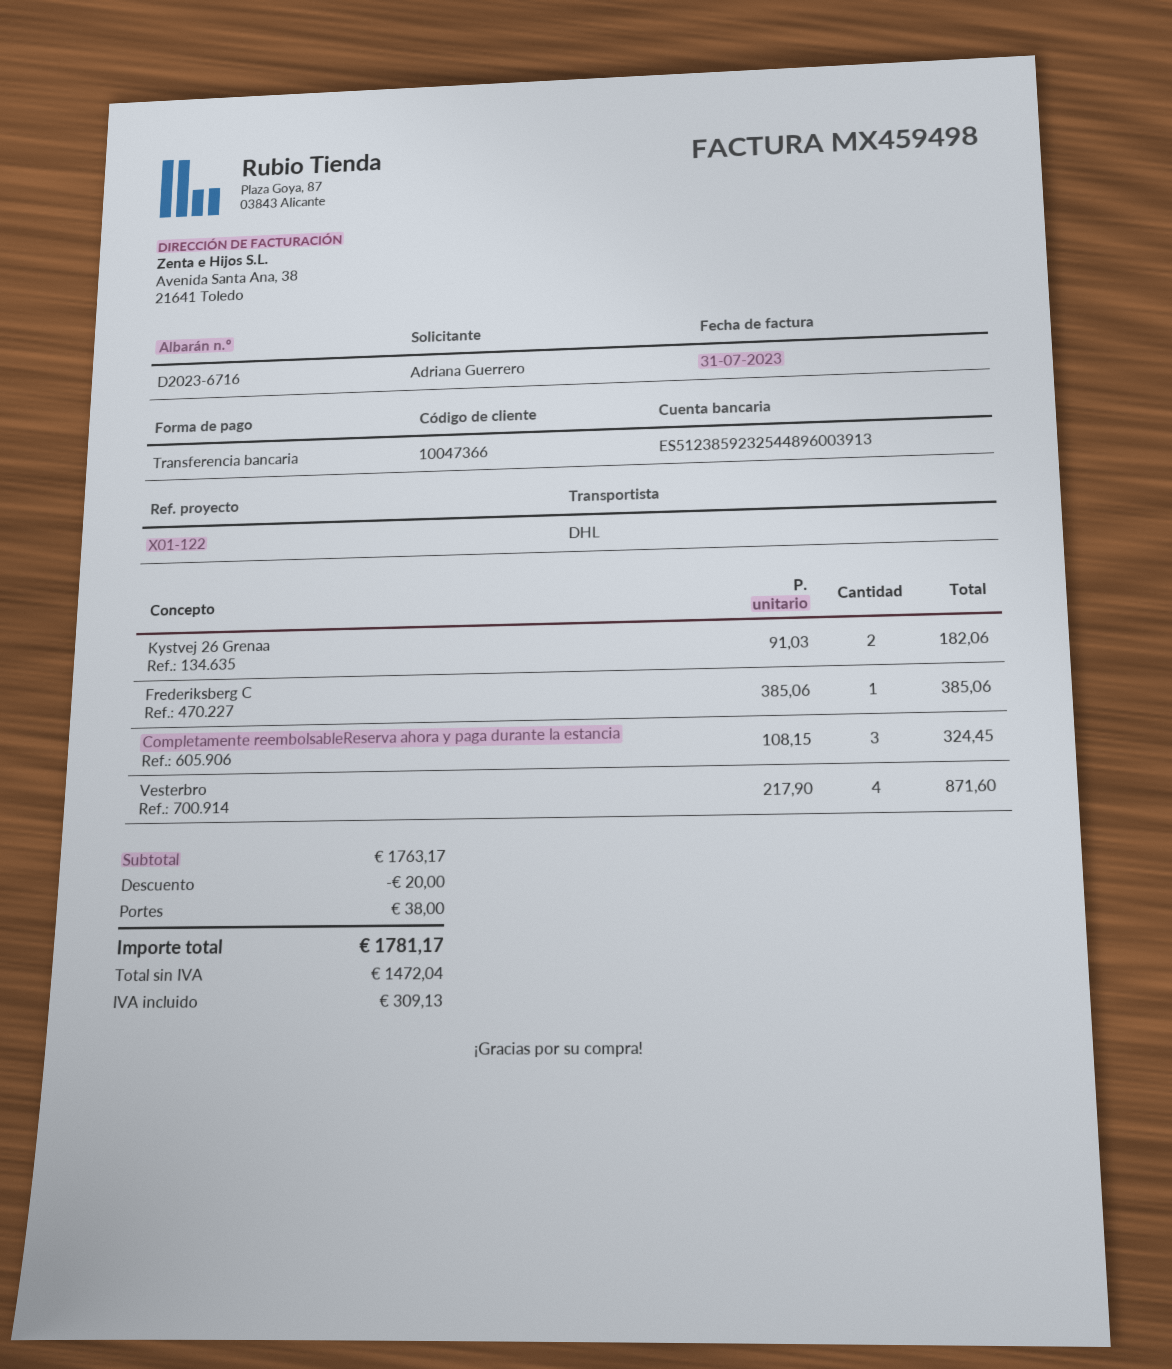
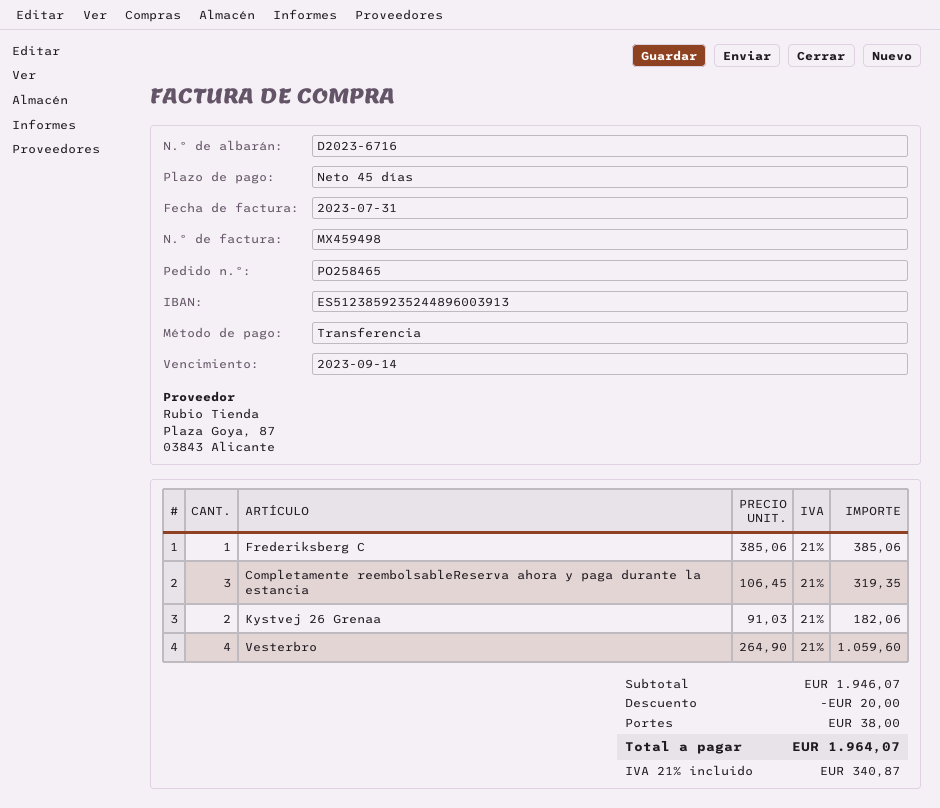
bank account: ES5123859232544896003913 -> ES5123859235244896003913
Completamente reembolsableReserva ahora y paga durante la estancia: 3 x 108.15 = 324.45 -> 3 x 106.45 = 319.35
Vesterbro: 4 x 217.90 = 871.60 -> 4 x 264.90 = 1059.60
subtotal: 1763.17 -> 1946.07
tax: 309.13 -> 340.87
total: 1781.17 -> 1964.07

